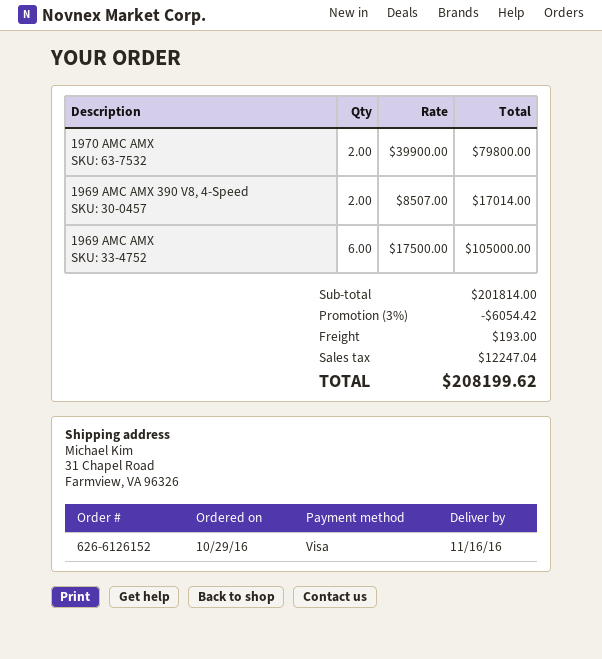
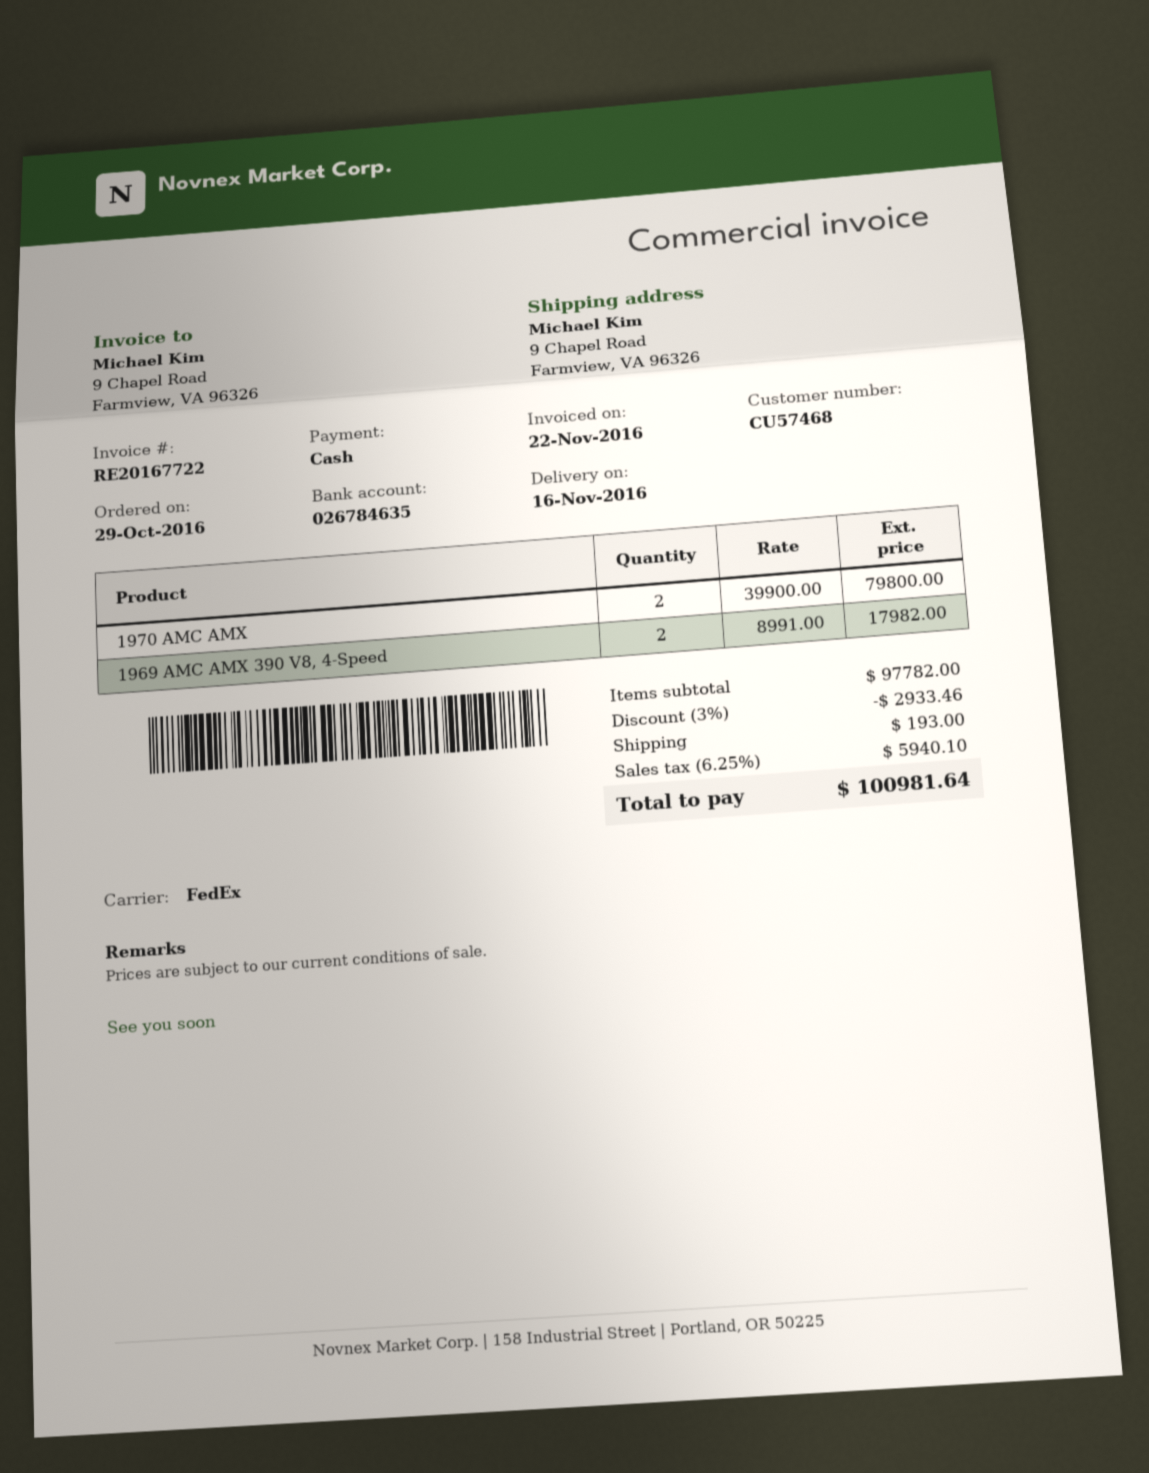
payment method: Visa -> cash
ship to: 31 Chapel Road, Farmview, VA 96326 -> 9 Chapel Road, Farmview, VA 96326
1969 AMC AMX 390 V8, 4-Speed: 2 x 8507.00 = 17014.00 -> 2 x 8991.00 = 17982.00
1969 AMC AMX: 6 x 17500.00 = 105000.00 -> none
subtotal: 201814.00 -> 97782.00
discount: 3% = 6054.42 -> 3% = 2933.46
tax: 12247.04 -> 5940.10
total: 208199.62 -> 100981.64

